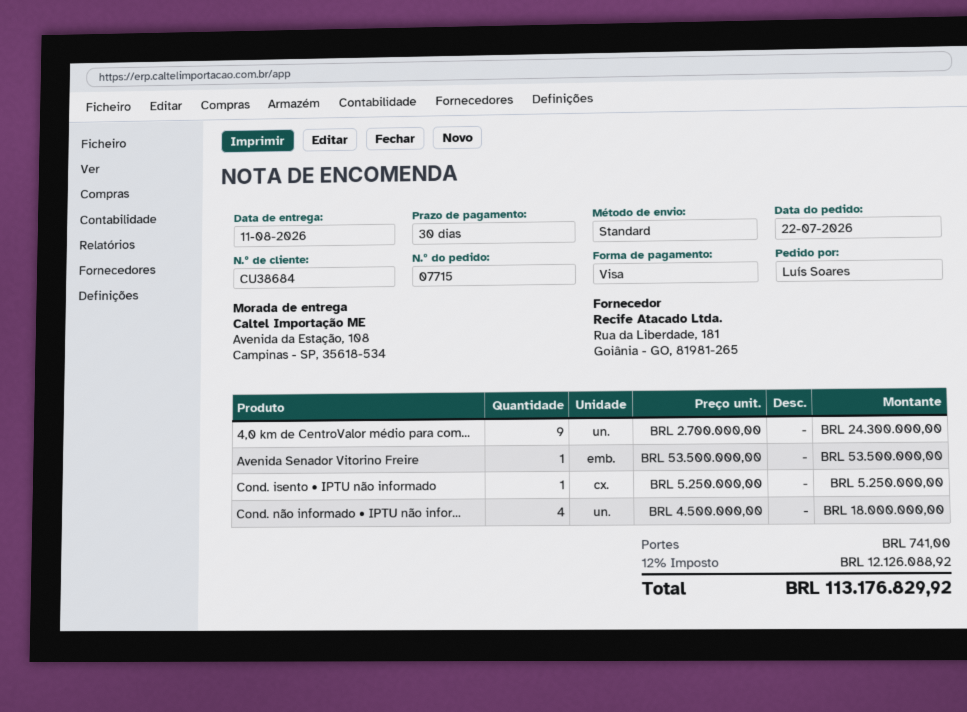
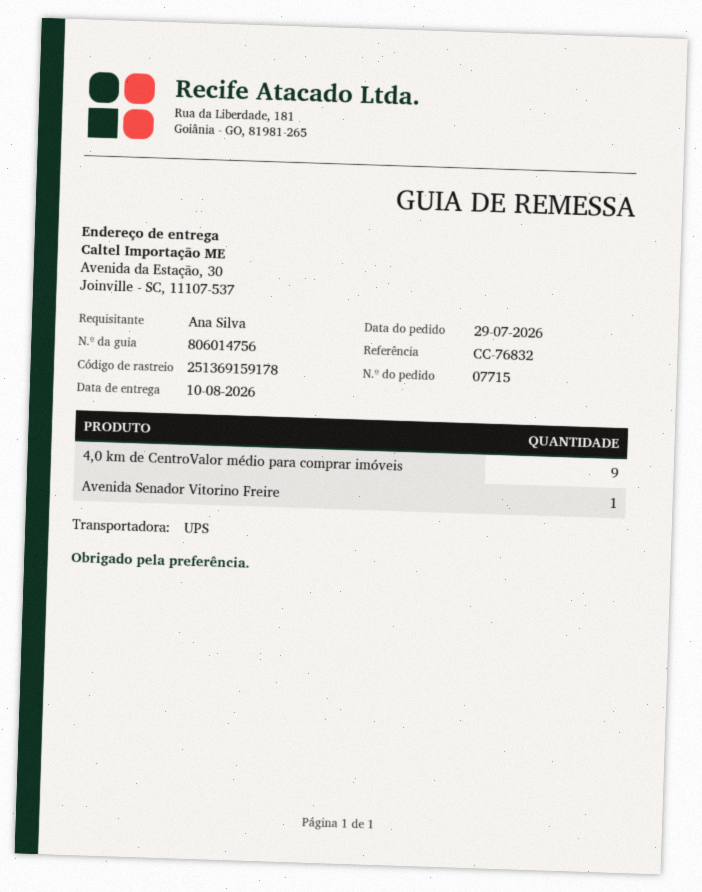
order date: 2026-07-22 -> 2026-07-29
delivery date: 2026-08-11 -> 2026-08-10
ordered by: Luís Soares -> Ana Silva
shipping method: standard -> UPS
ship to: Avenida da Estação, 108, Campinas - SP, 35618-534 -> Avenida da Estação, 30, Joinville - SC, 11107-537
Cond. isento • IPTU não informado: 1 -> none
Cond. não informado • IPTU não infor...: 4 -> none

